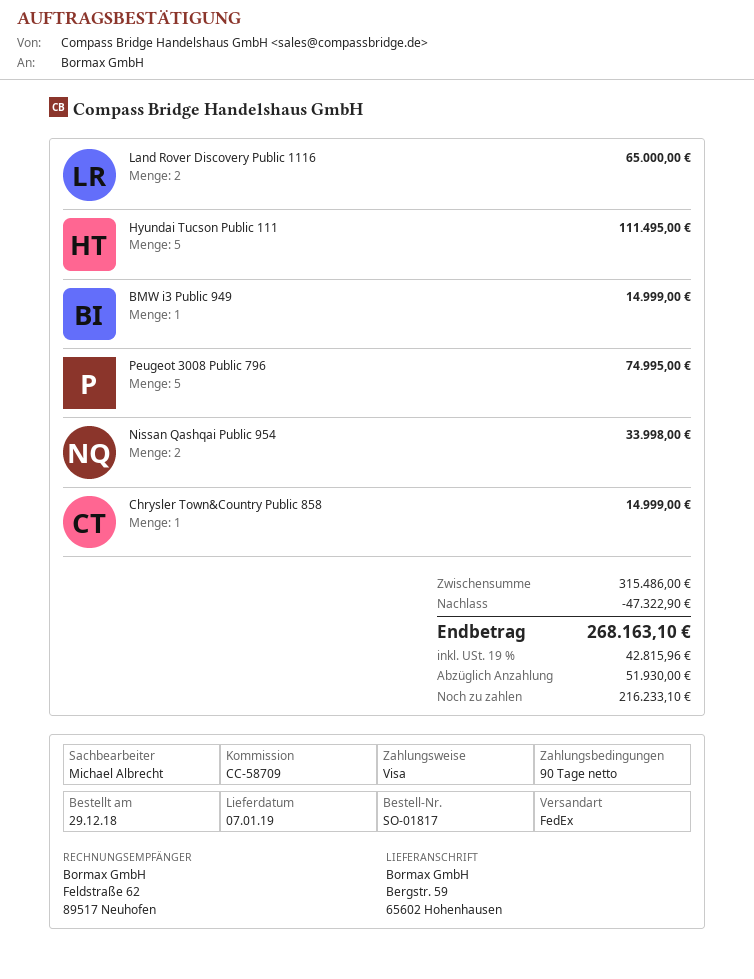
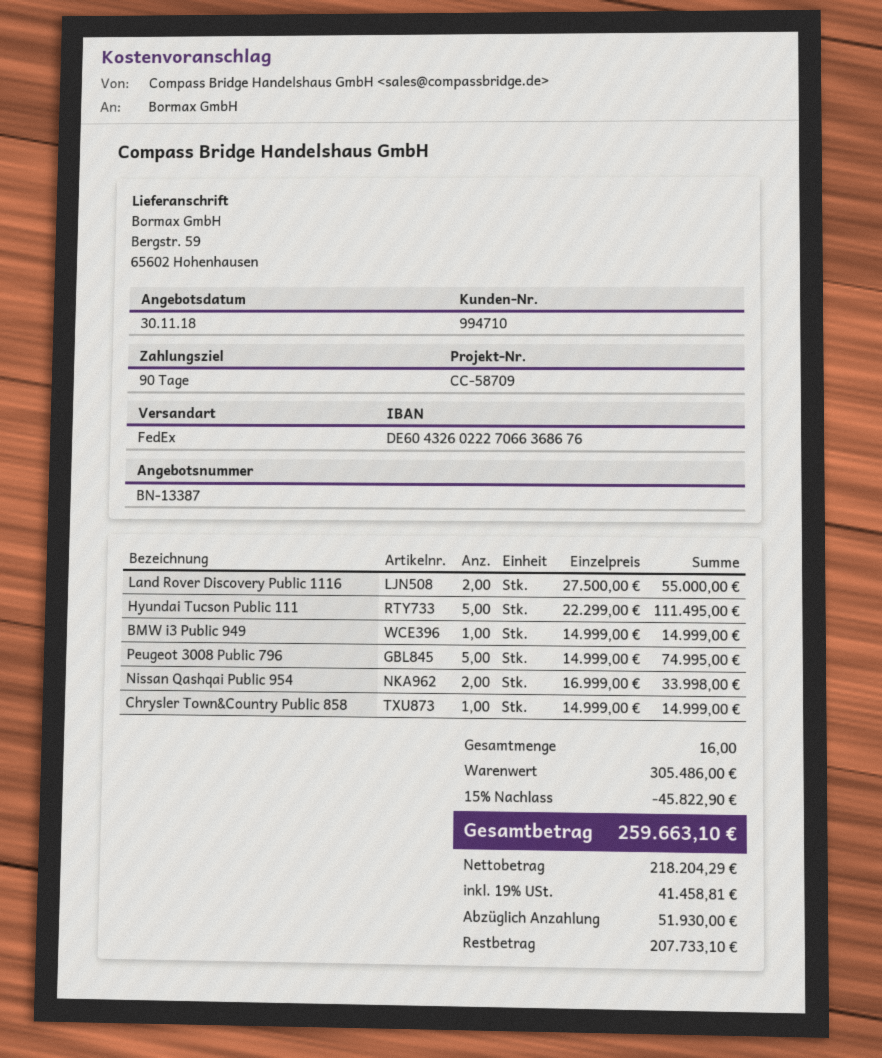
Land Rover Discovery Public 1116: 2 for 65000.00 -> 2 for 55000.00
subtotal: 315486.00 -> 305486.00
discount: 47322.90 -> 45822.90
tax: 19% = 42815.96 -> 19% = 41458.81
total: 268163.10 -> 259663.10
balance: 216233.10 -> 207733.10

